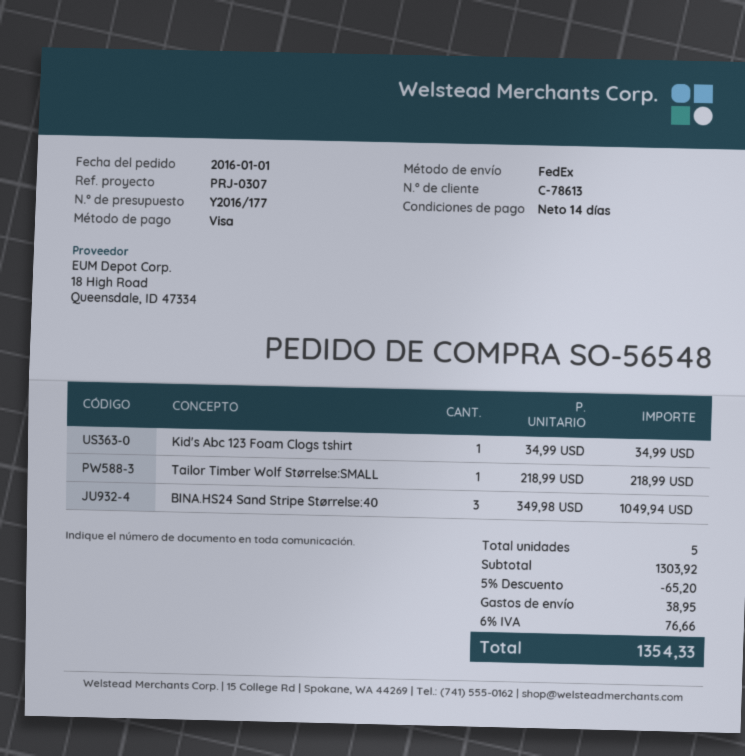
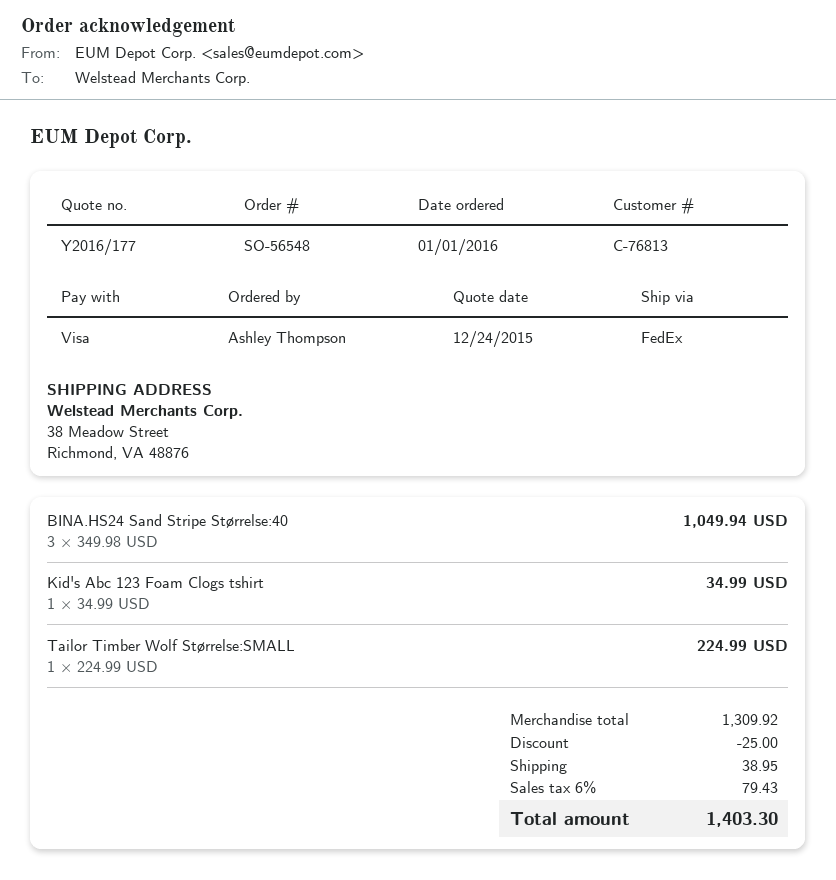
customer number: C-78613 -> C-76813
Tailor Timber Wolf Størrelse:SMALL: 1 x 218.99 = 218.99 -> 1 x 224.99 = 224.99
subtotal: 1303.92 -> 1309.92
discount: 65.20 -> 25.00
tax: 6% = 76.66 -> 6% = 79.43
total: 1354.33 -> 1403.30

